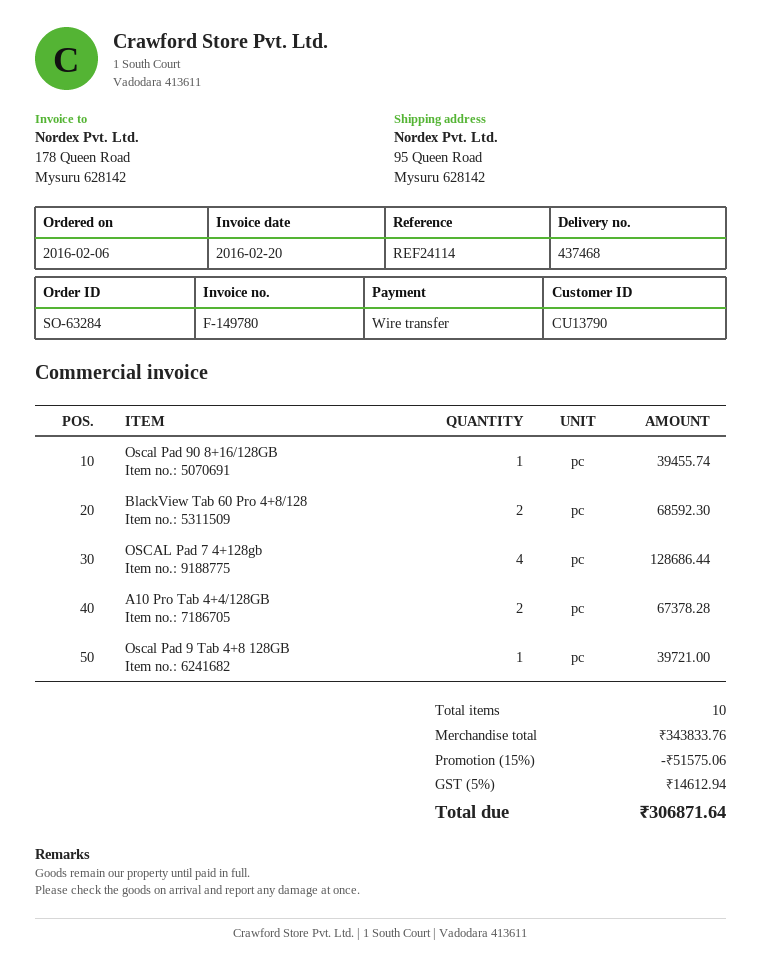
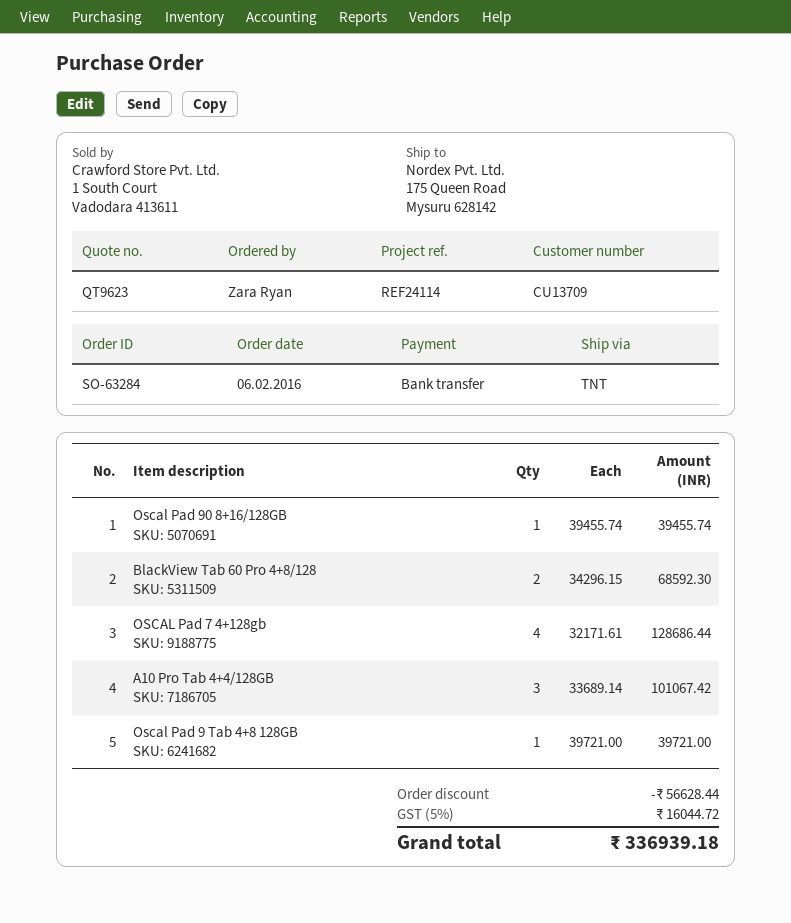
customer number: CU13790 -> CU13709
ship to: 95 Queen Road, Mysuru 628142 -> 175 Queen Road, Mysuru 628142
A10 Pro Tab 4+4/128GB: 2 for 67378.28 -> 3 for 101067.42
discount: 51575.06 -> 56628.44
tax: 5% = 14612.94 -> 5% = 16044.72
total: 306871.64 -> 336939.18

